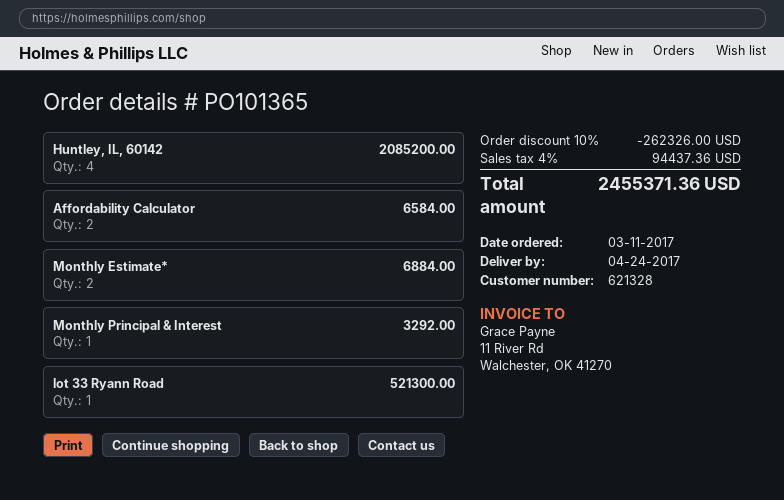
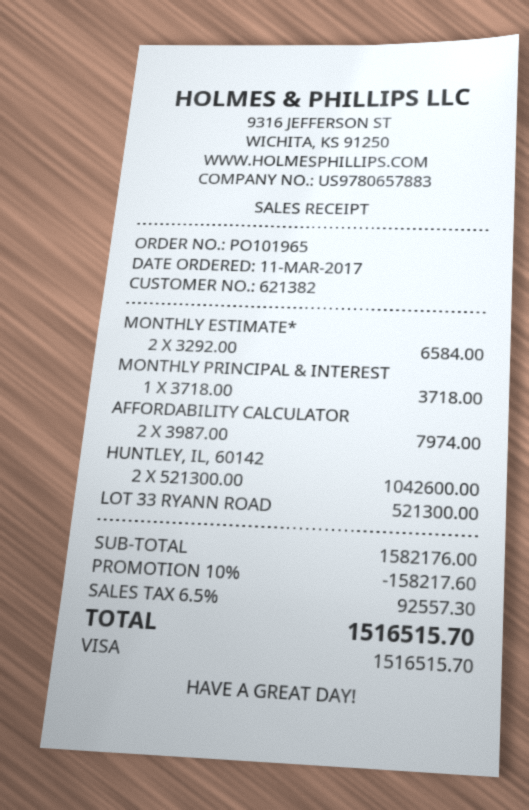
order number: PO101365 -> PO101965
customer number: 621328 -> 621382
Huntley, IL, 60142: 4 for 2085200.00 -> 2 for 1042600.00
Affordability Calculator: 2 for 6584.00 -> 2 for 7974.00
Monthly Estimate*: 2 for 6884.00 -> 2 for 6584.00
Monthly Principal & Interest: 1 for 3292.00 -> 1 for 3718.00
discount: 10% = 262326.00 -> 10% = 158217.60
tax: 4% = 94437.36 -> 6.5% = 92557.30
total: 2455371.36 -> 1516515.70

